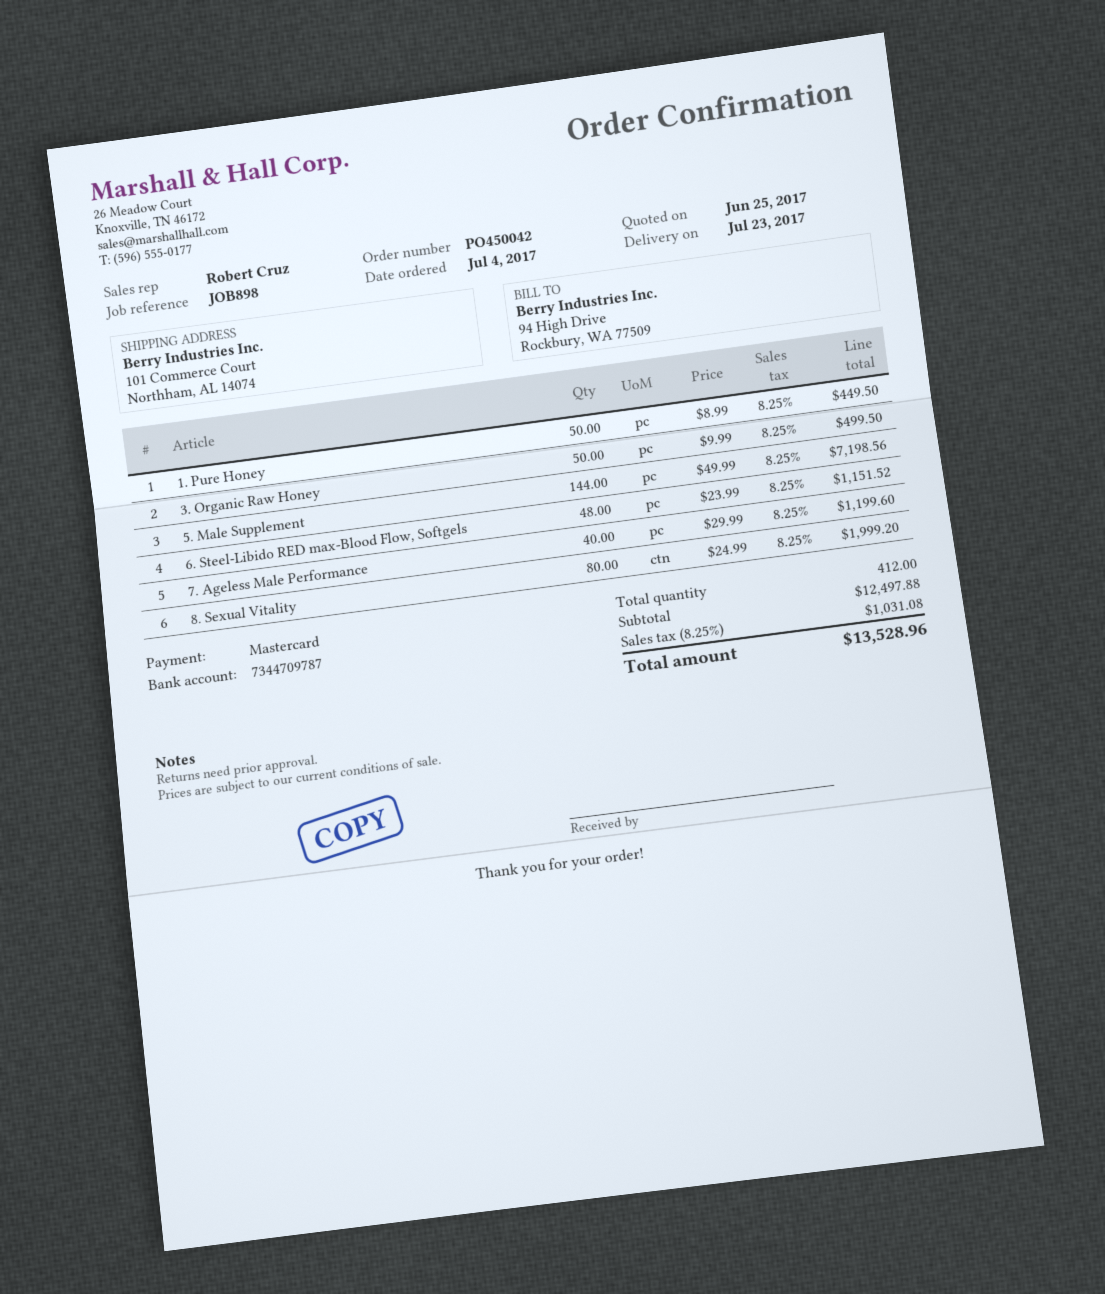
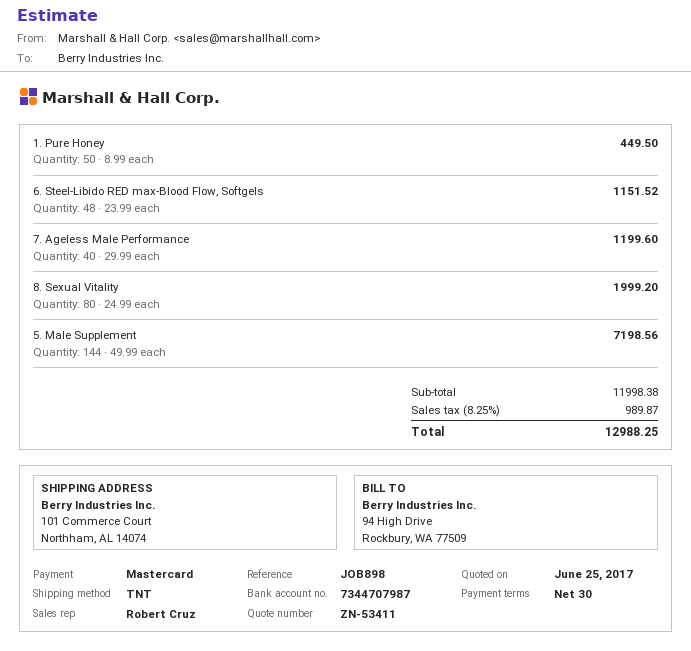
bank account: 7344709787 -> 7344707987
3. Organic Raw Honey: 50 x 9.99 = 499.50 -> none
subtotal: 12497.88 -> 11998.38
tax: 8.25% = 1031.08 -> 8.25% = 989.87
total: 13528.96 -> 12988.25

